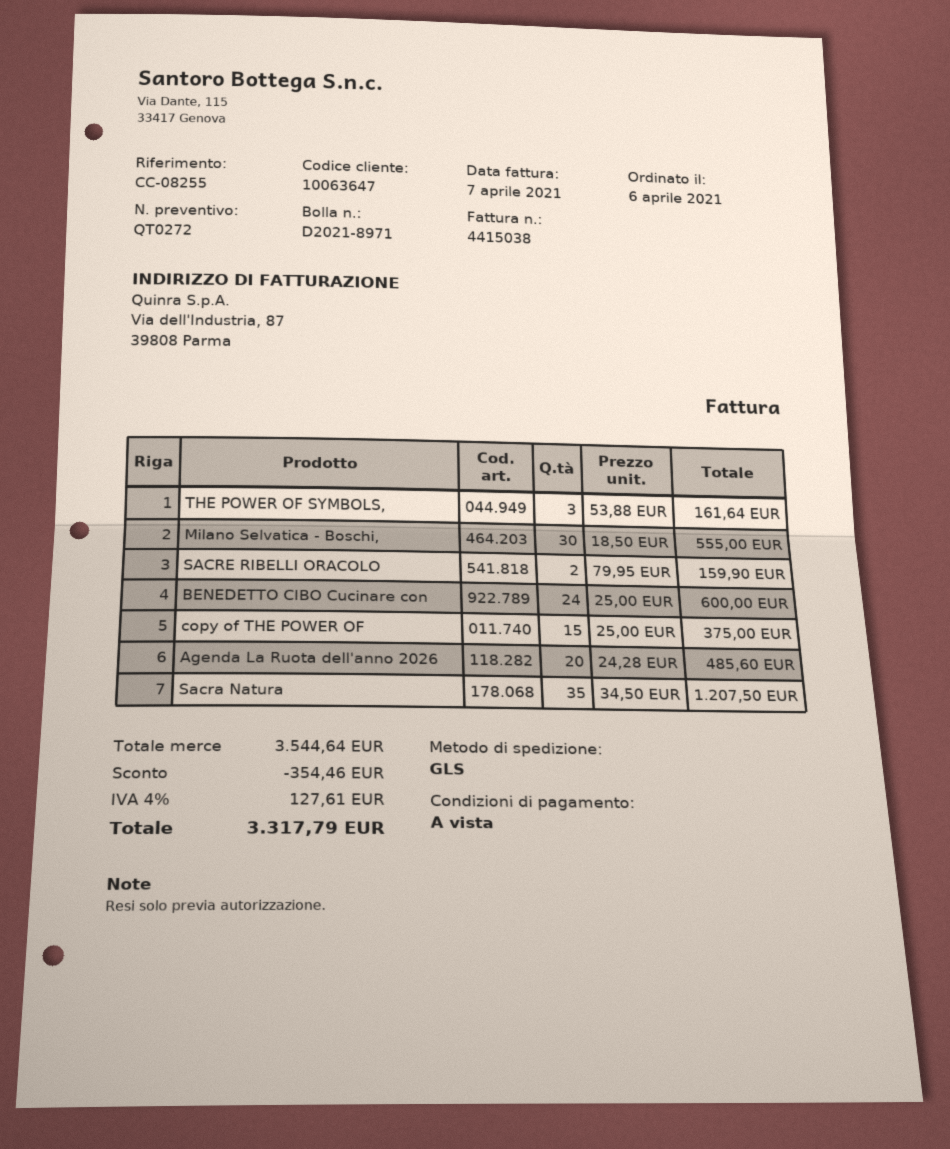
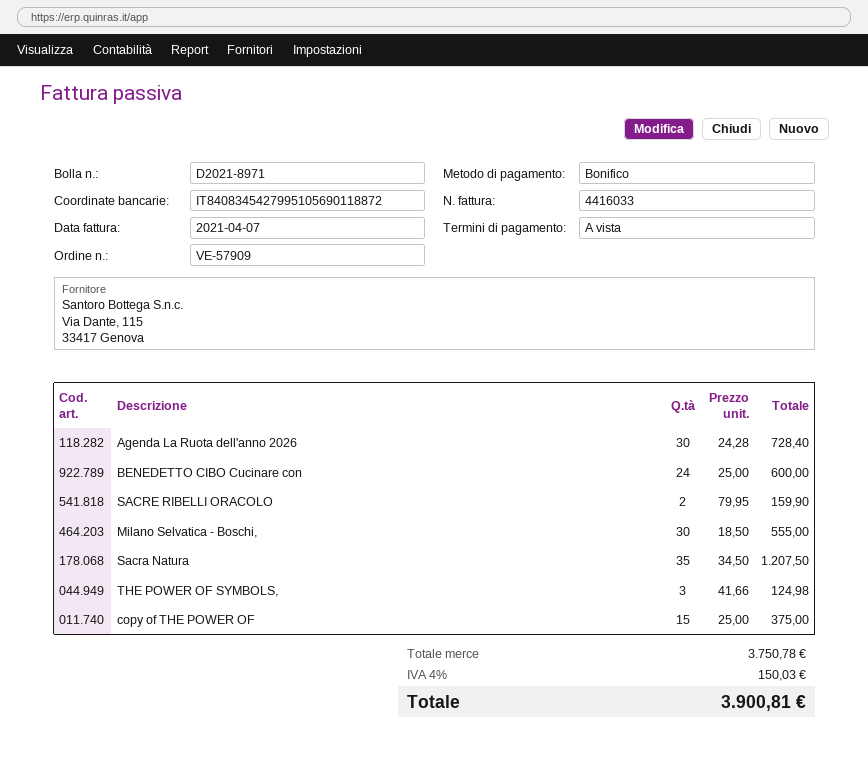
invoice number: 4415038 -> 4416033
THE POWER OF SYMBOLS,: 3 x 53.88 = 161.64 -> 3 x 41.66 = 124.98
Agenda La Ruota dell'anno 2026: 20 x 24.28 = 485.60 -> 30 x 24.28 = 728.40
subtotal: 3544.64 -> 3750.78
discount: 354.46 -> none
tax: 4% = 127.61 -> 4% = 150.03
total: 3317.79 -> 3900.81

